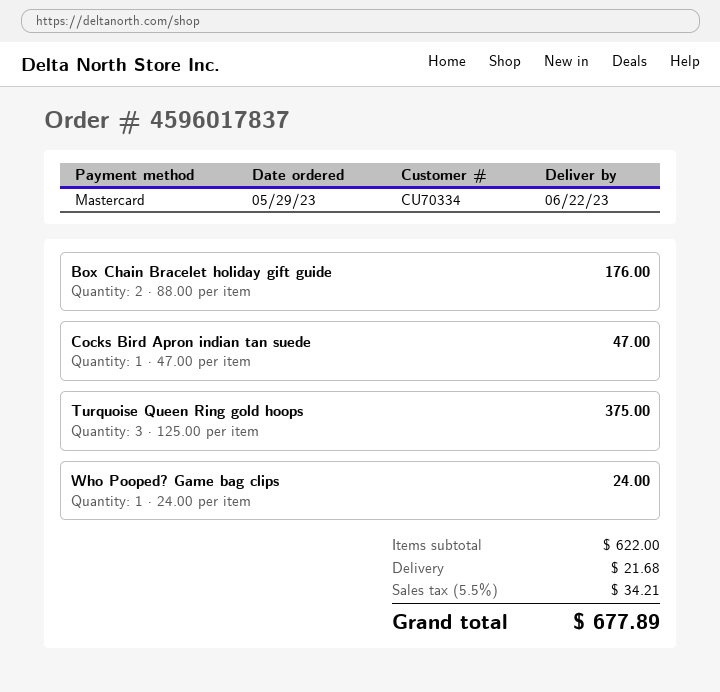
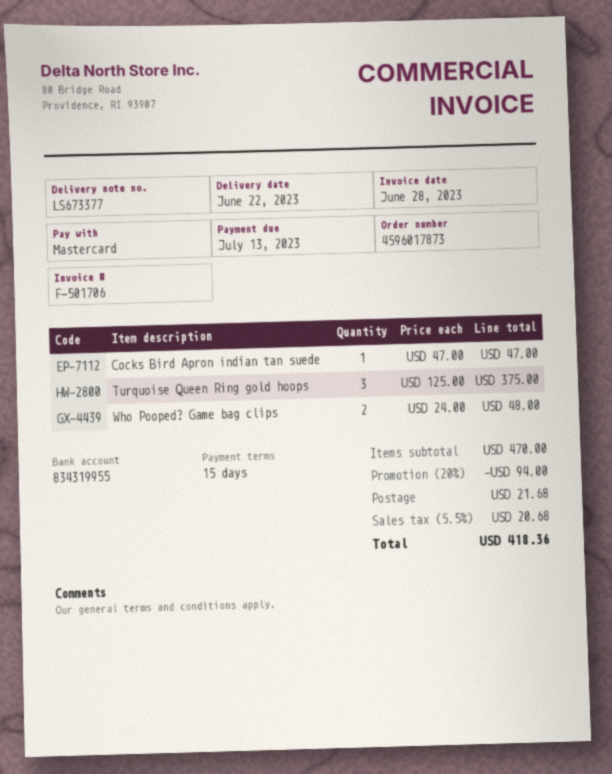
order number: 4596017837 -> 4596017873
Box Chain Bracelet holiday gift guide: 2 x 88.00 = 176.00 -> none
Who Pooped? Game bag clips: 1 x 24.00 = 24.00 -> 2 x 24.00 = 48.00
subtotal: 622.00 -> 470.00
discount: none -> 20% = 94.00
tax: 5.5% = 34.21 -> 5.5% = 20.68
total: 677.89 -> 418.36

